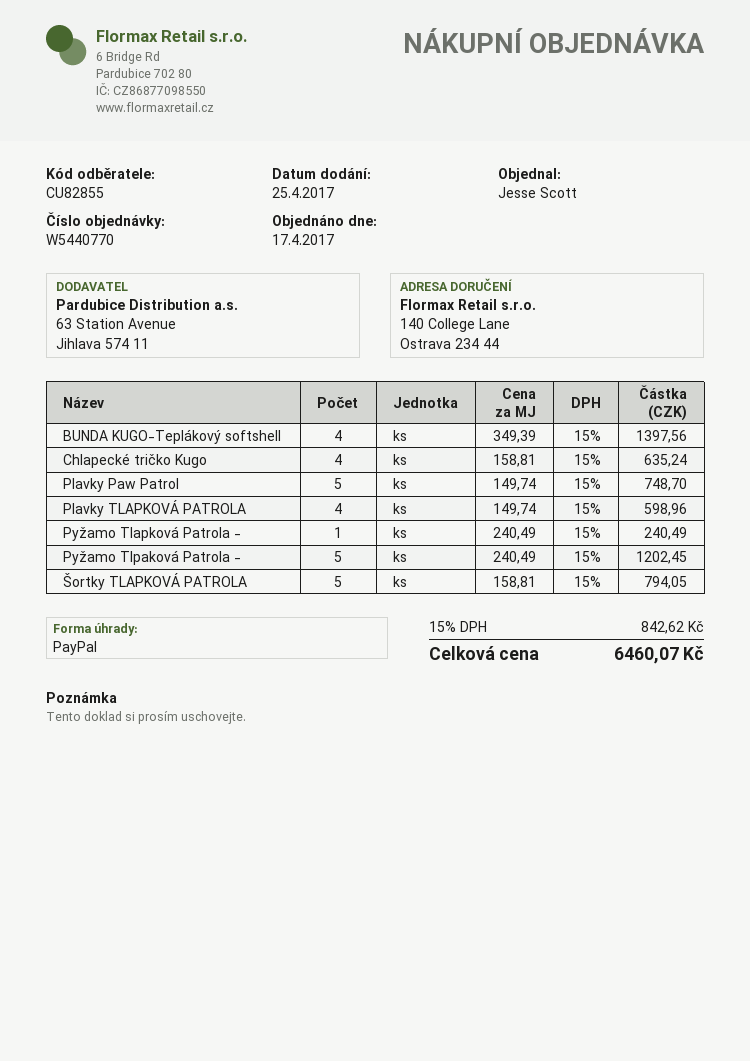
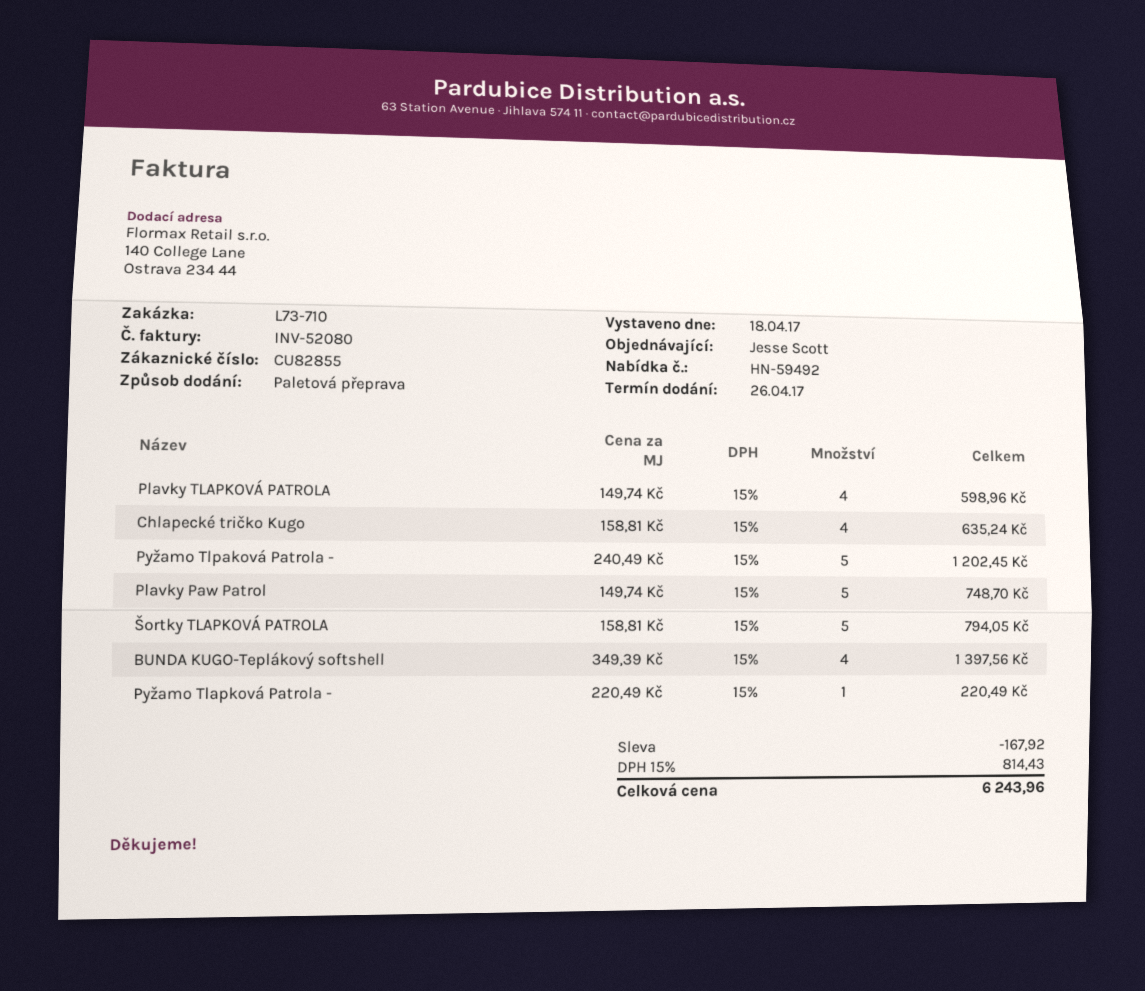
delivery date: 2017-04-25 -> 2017-04-26
Pyžamo Tlapková Patrola -: 1 x 240.49 = 240.49 -> 1 x 220.49 = 220.49
discount: none -> 167.92
tax: 15% = 842.62 -> 15% = 814.43
total: 6460.07 -> 6243.96

